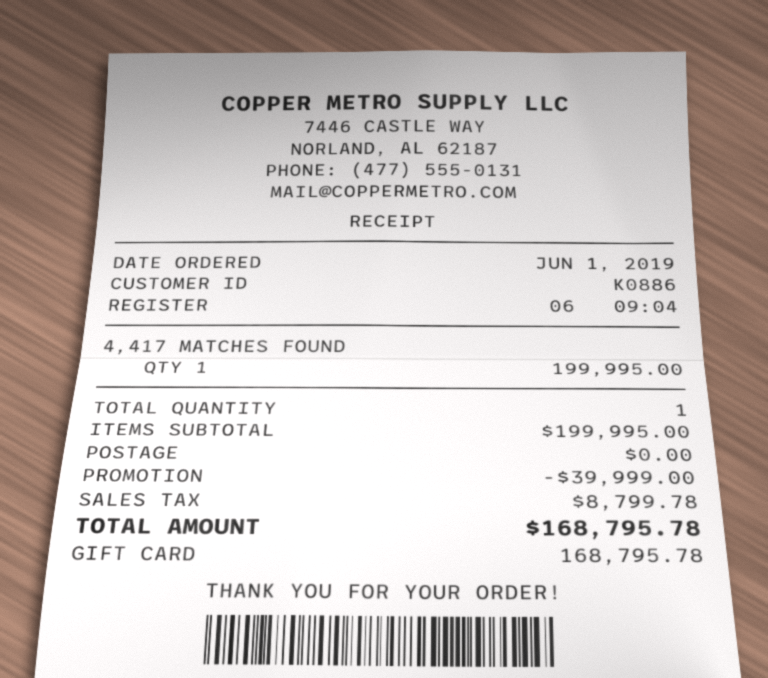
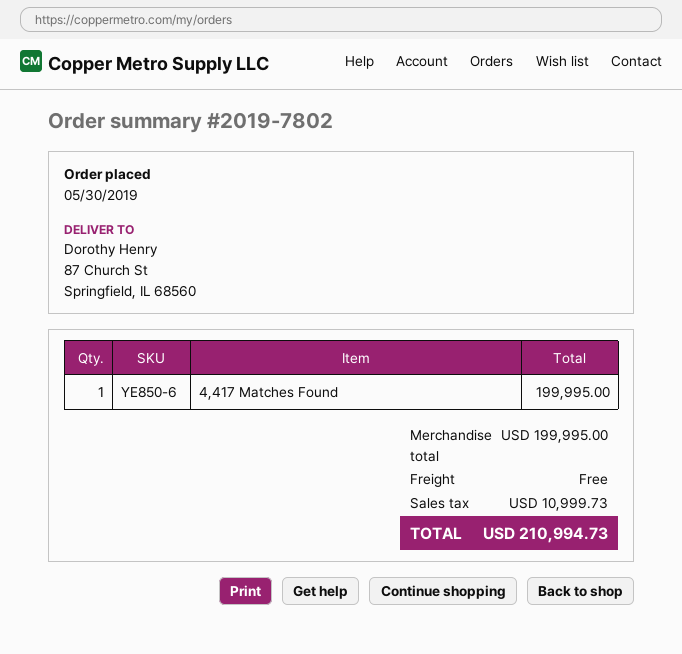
order date: 2019-06-01 -> 2019-05-30
discount: 39999.00 -> none
tax: 8799.78 -> 10999.73
total: 168795.78 -> 210994.73

